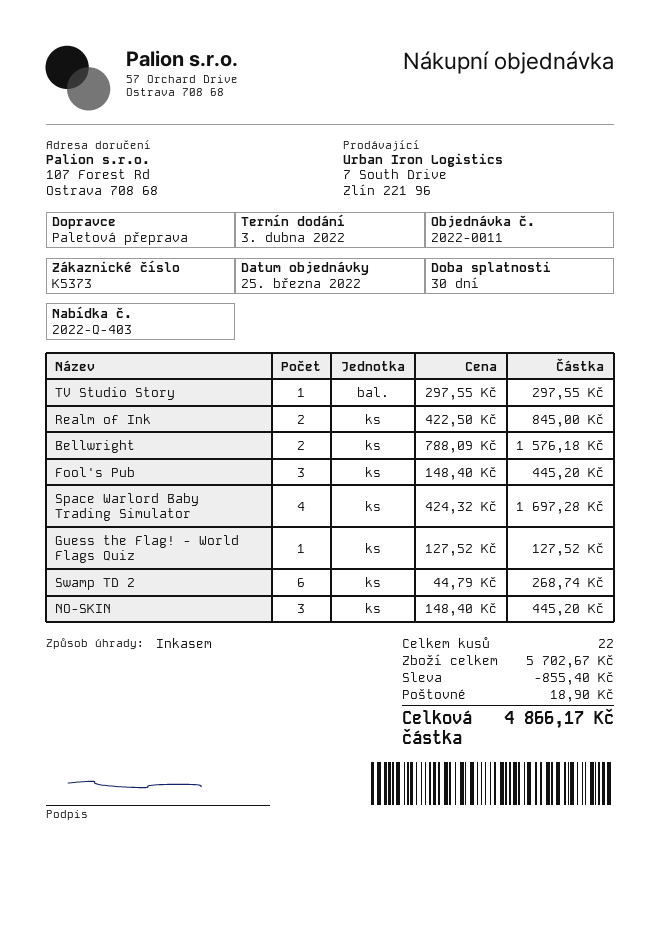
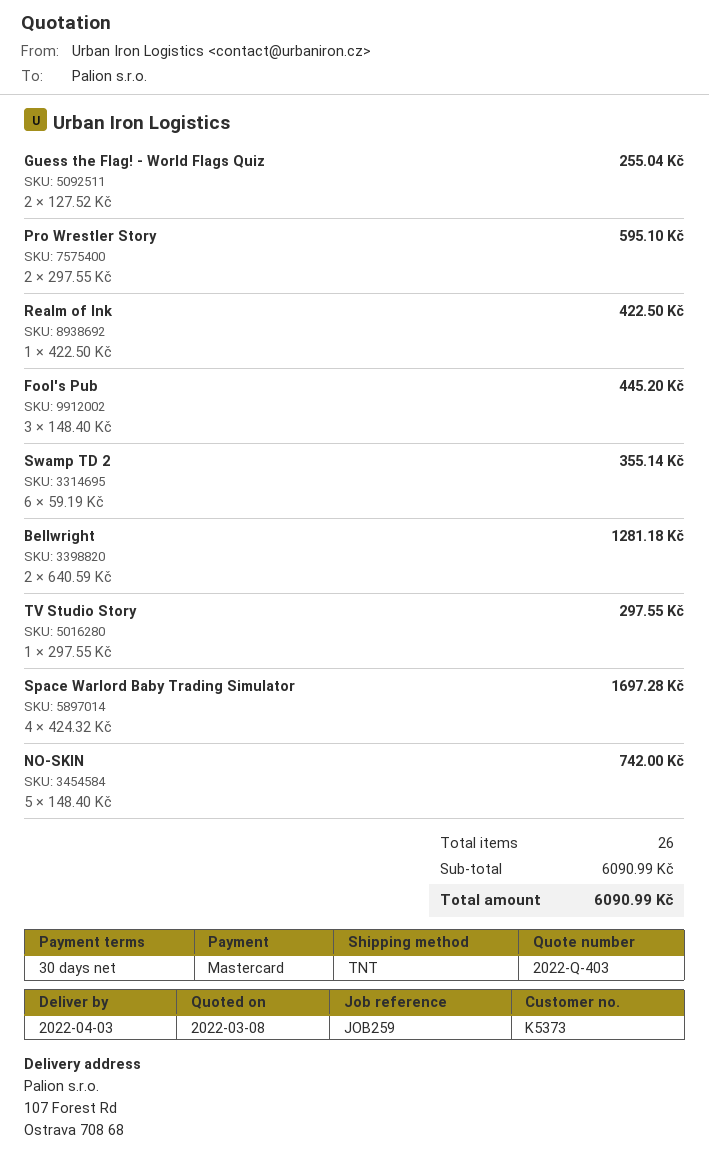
payment method: direct debit -> Mastercard
shipping method: pallet freight -> TNT
Realm of Ink: 2 x 422.50 = 845.00 -> 1 x 422.50 = 422.50
Bellwright: 2 x 788.09 = 1576.18 -> 2 x 640.59 = 1281.18
Guess the Flag! - World Flags Quiz: 1 x 127.52 = 127.52 -> 2 x 127.52 = 255.04
Swamp TD 2: 6 x 44.79 = 268.74 -> 6 x 59.19 = 355.14
NO-SKIN: 3 x 148.40 = 445.20 -> 5 x 148.40 = 742.00
Pro Wrestler Story: none -> 2 x 297.55 = 595.10
total quantity: 22 -> 26
subtotal: 5702.67 -> 6090.99
discount: 855.40 -> none
shipping: 18.90 -> none
total: 4866.17 -> 6090.99

